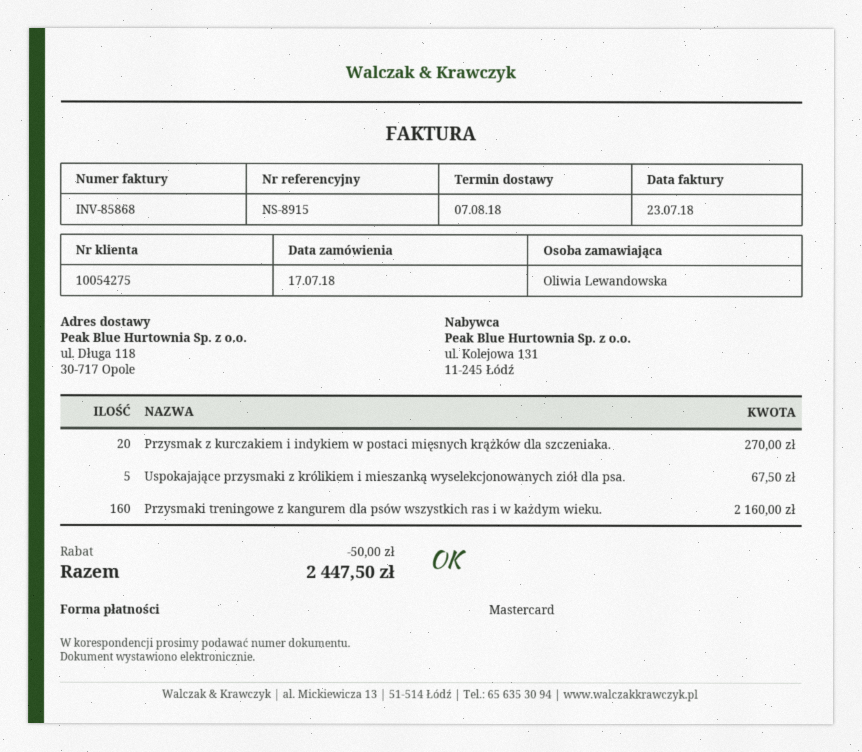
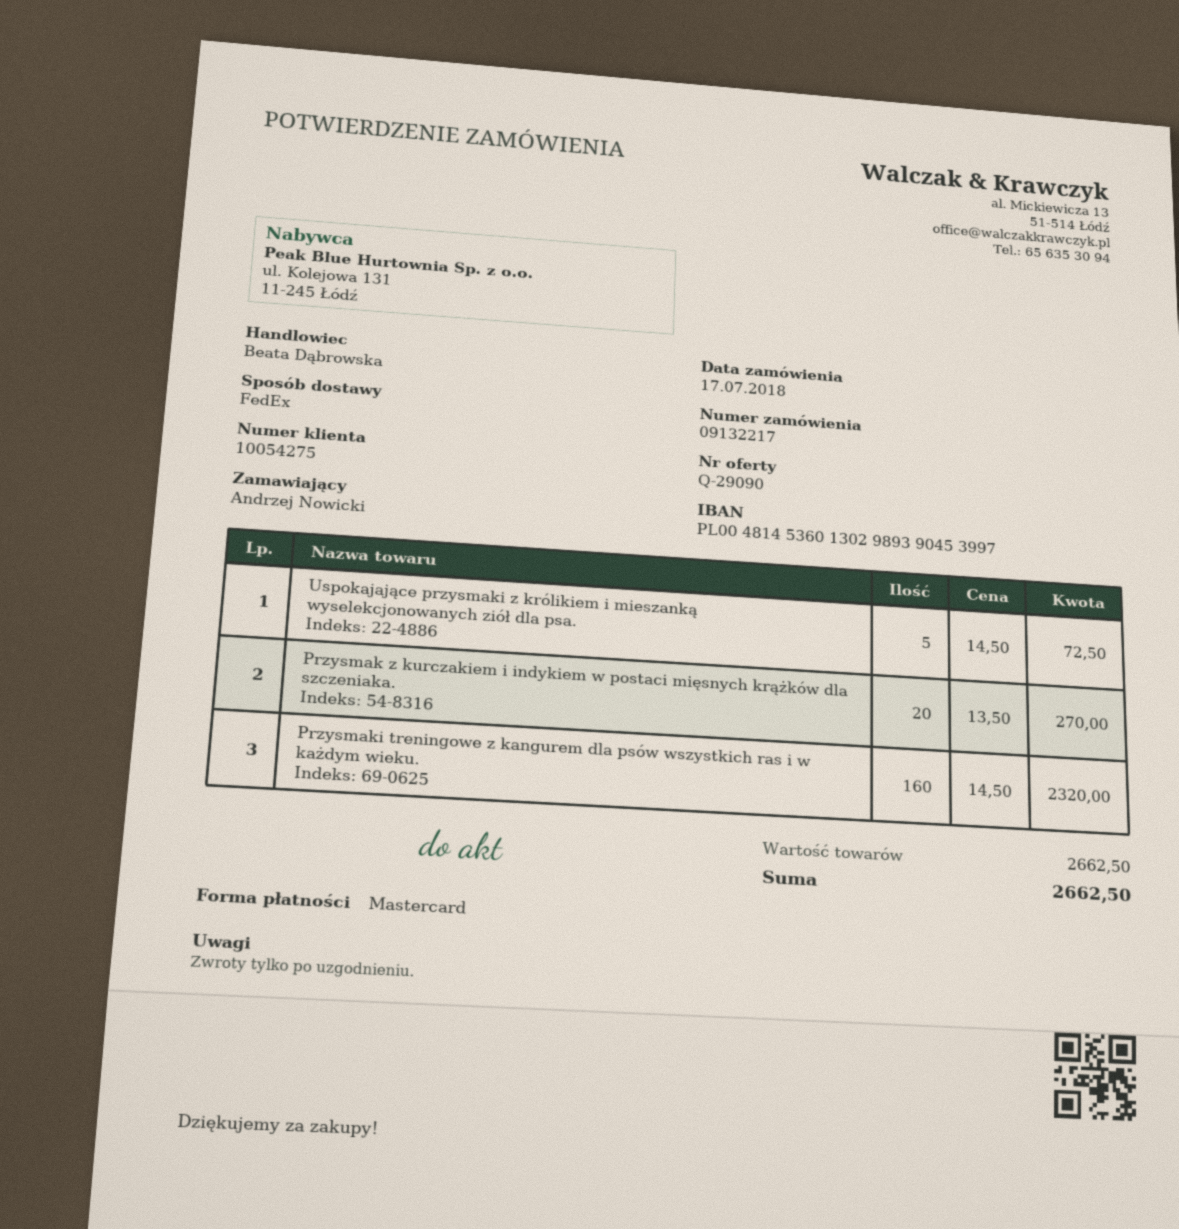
ordered by: Oliwia Lewandowska -> Andrzej Nowicki
Uspokajające przysmaki z królikiem i mieszanką wyselekcjonowanych ziół dla psa.: 5 for 67.50 -> 5 for 72.50
Przysmaki treningowe z kangurem dla psów wszystkich ras i w każdym wieku.: 160 for 2160.00 -> 160 for 2320.00
discount: 50.00 -> none
total: 2447.50 -> 2662.50

